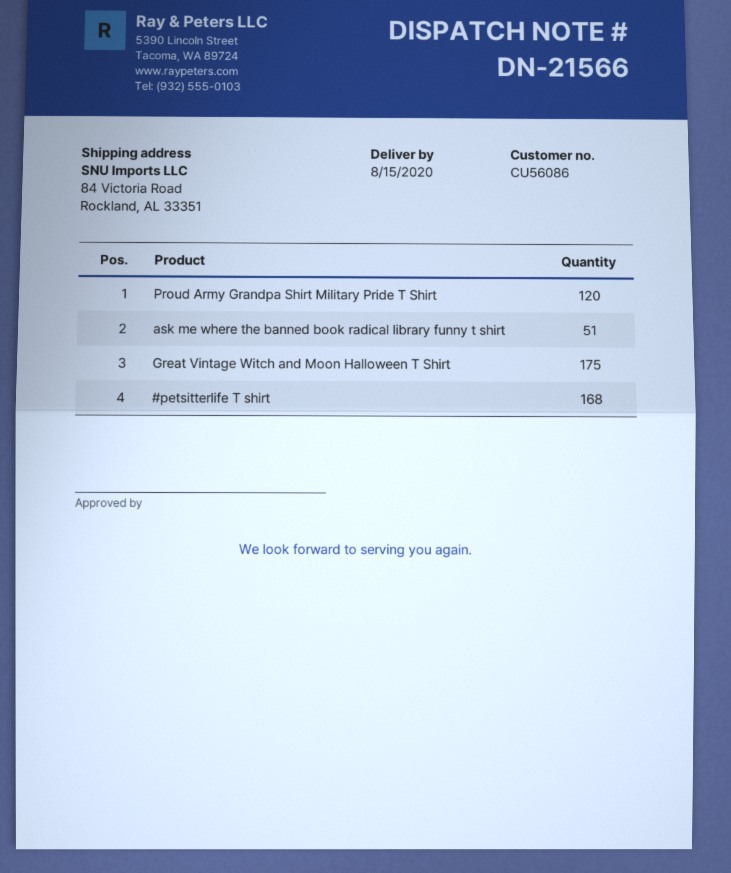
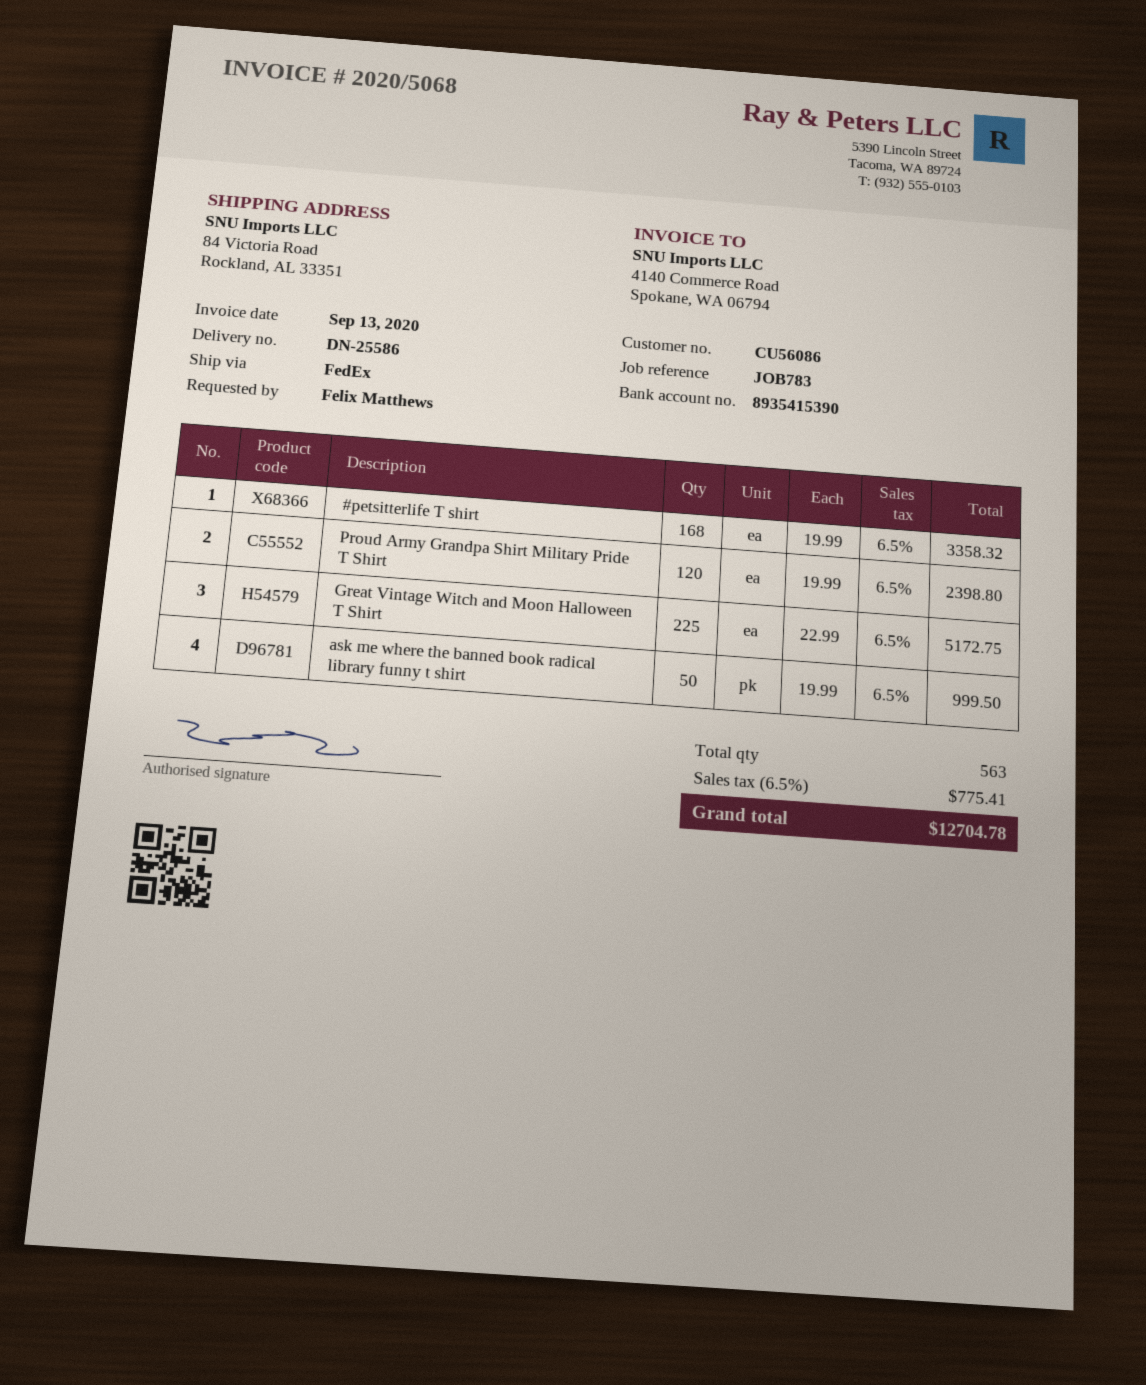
delivery note number: DN-21566 -> DN-25586
ask me where the banned book radical library funny t shirt: 51 -> 50
Great Vintage Witch and Moon Halloween T Shirt: 175 -> 225

